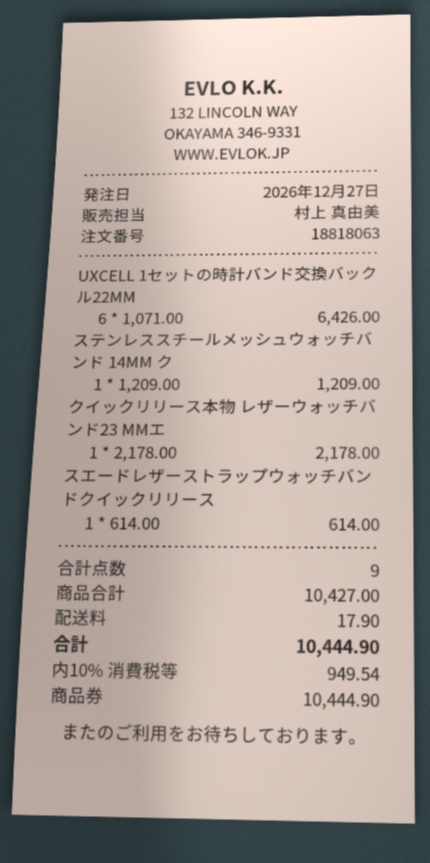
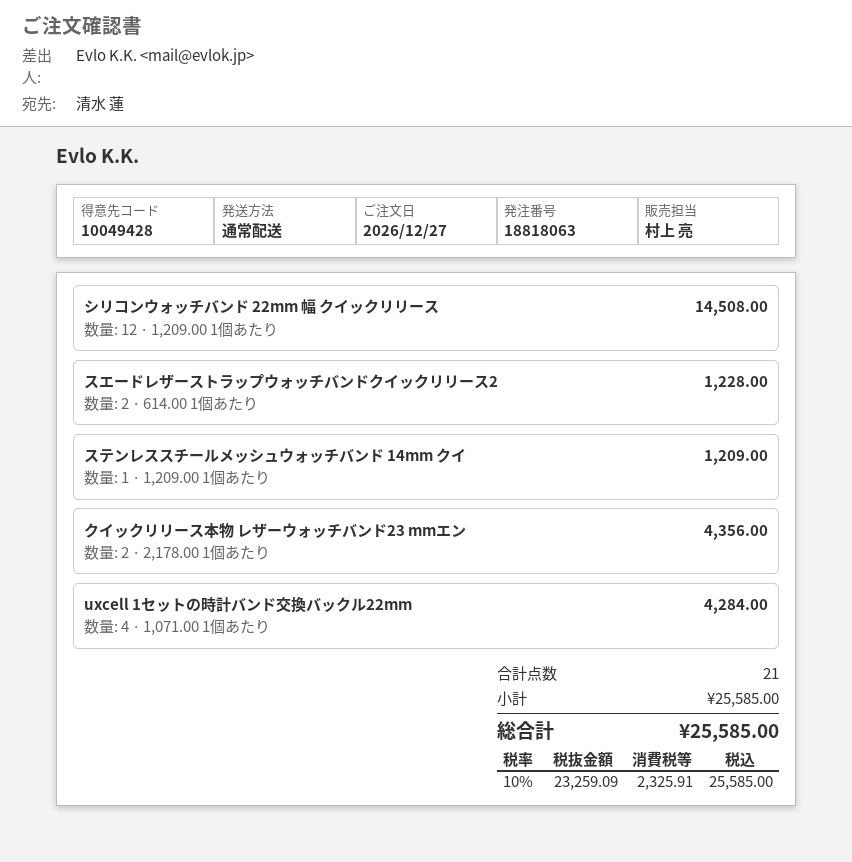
sales rep: 村上 真由美 -> 村上 亮
UXCELL 1セットの時計バンド交換バックル22MM: 6 x 1071.00 = 6426.00 -> 4 x 1071.00 = 4284.00
クイックリリース本物 レザーウォッチバンド23 MMエ: 1 x 2178.00 = 2178.00 -> 2 x 2178.00 = 4356.00
スエードレザーストラップウォッチバンドクイックリリース: 1 x 614.00 = 614.00 -> 2 x 614.00 = 1228.00
シリコンウォッチバンド 22mm 幅 クイックリリース: none -> 12 x 1209.00 = 14508.00
total quantity: 9 -> 21
subtotal: 10427.00 -> 25585.00
shipping: 17.90 -> none
tax: 10% = 949.54 -> 10% = 2325.91
total: 10444.90 -> 25585.00

